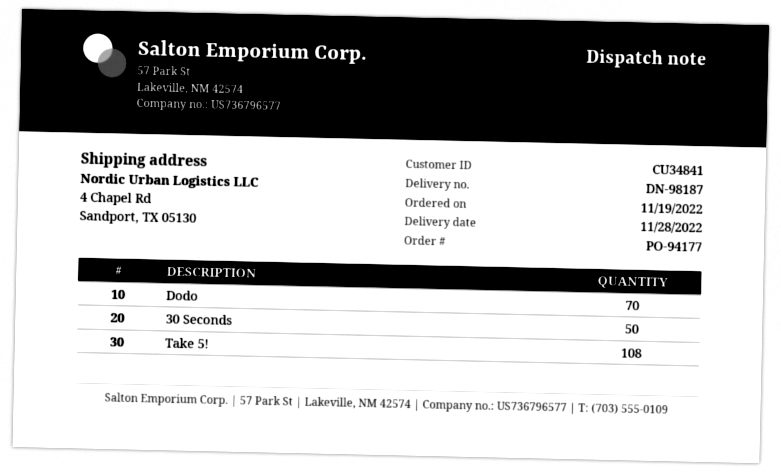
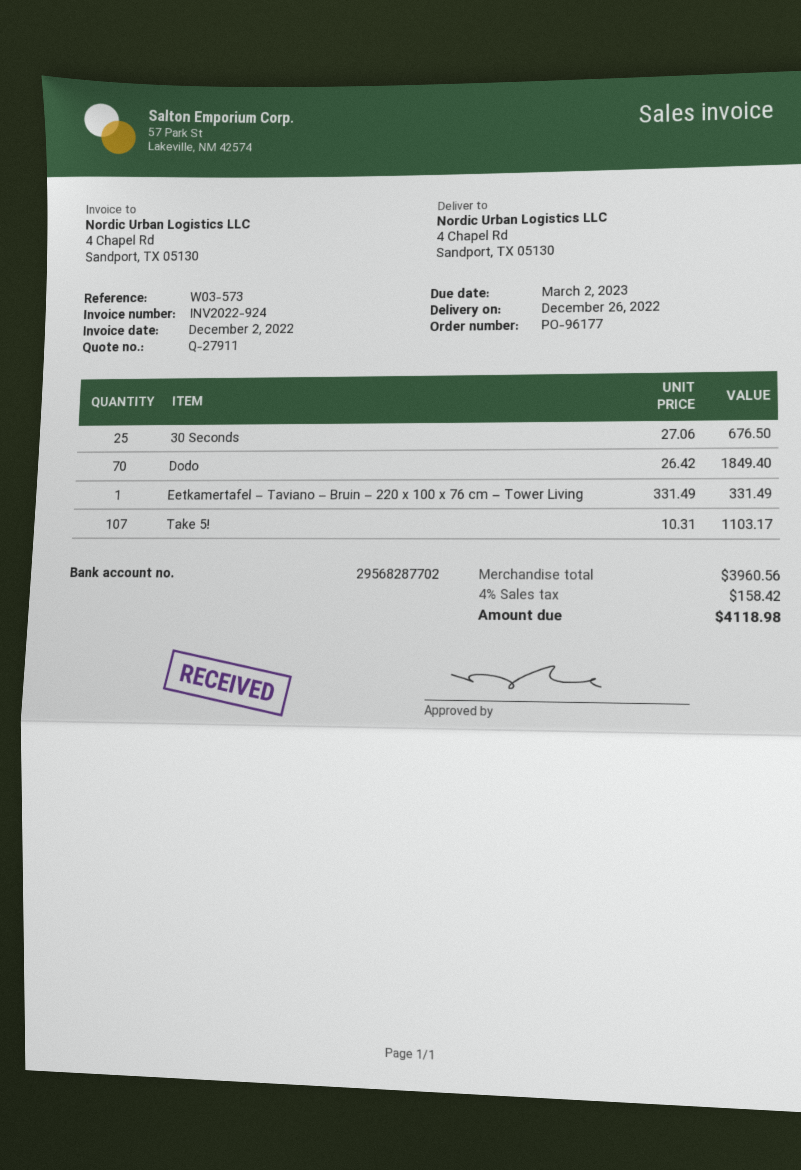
order number: PO-94177 -> PO-96177
delivery date: 2022-11-28 -> 2022-12-26
30 Seconds: 50 -> 25
Take 5!: 108 -> 107
Eetkamertafel – Taviano – Bruin – 220 x 100 x 76 cm – Tower Living: none -> 1

